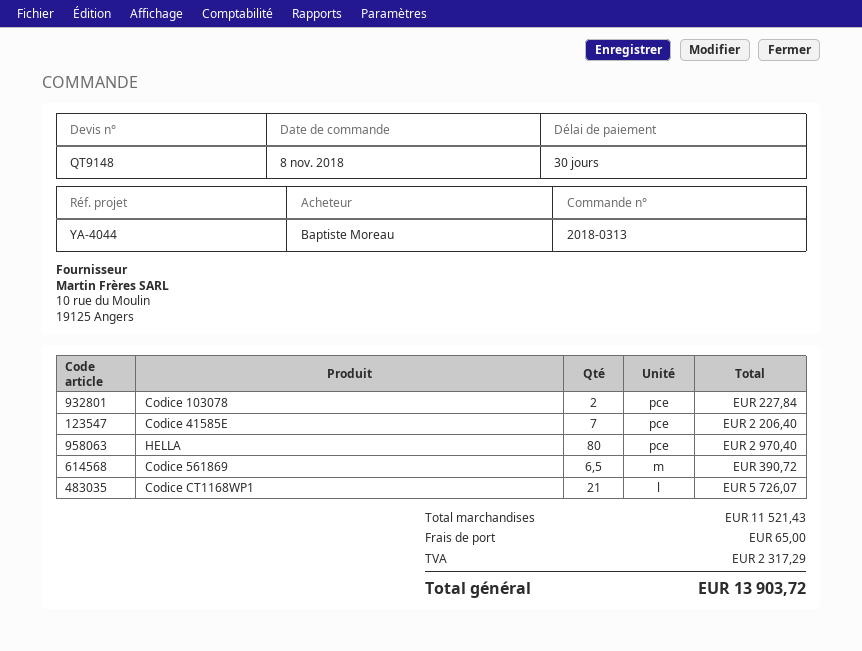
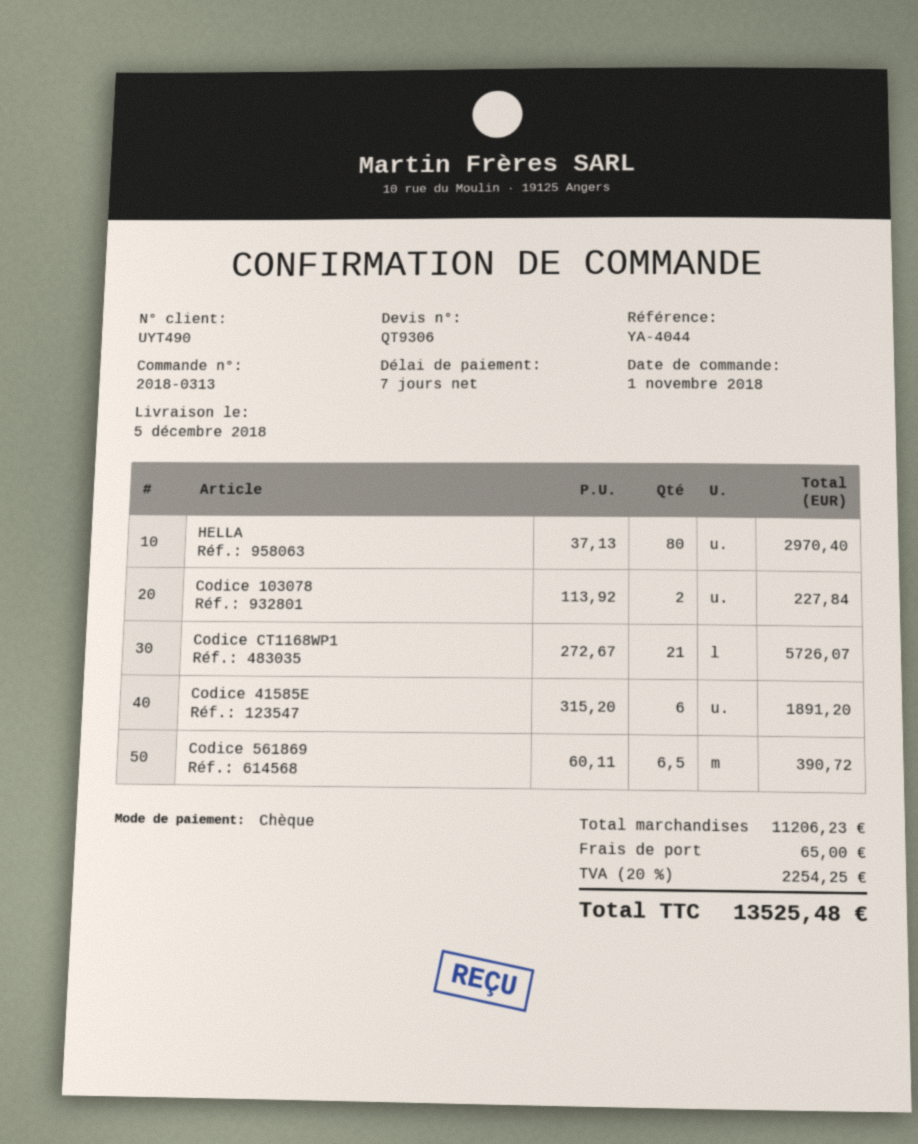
quote number: QT9148 -> QT9306
order date: 2018-11-08 -> 2018-11-01
payment terms: 30 days -> 7 days
Codice 41585E: 7 for 2206.40 -> 6 for 1891.20
subtotal: 11521.43 -> 11206.23
tax: 2317.29 -> 2254.25
total: 13903.72 -> 13525.48

